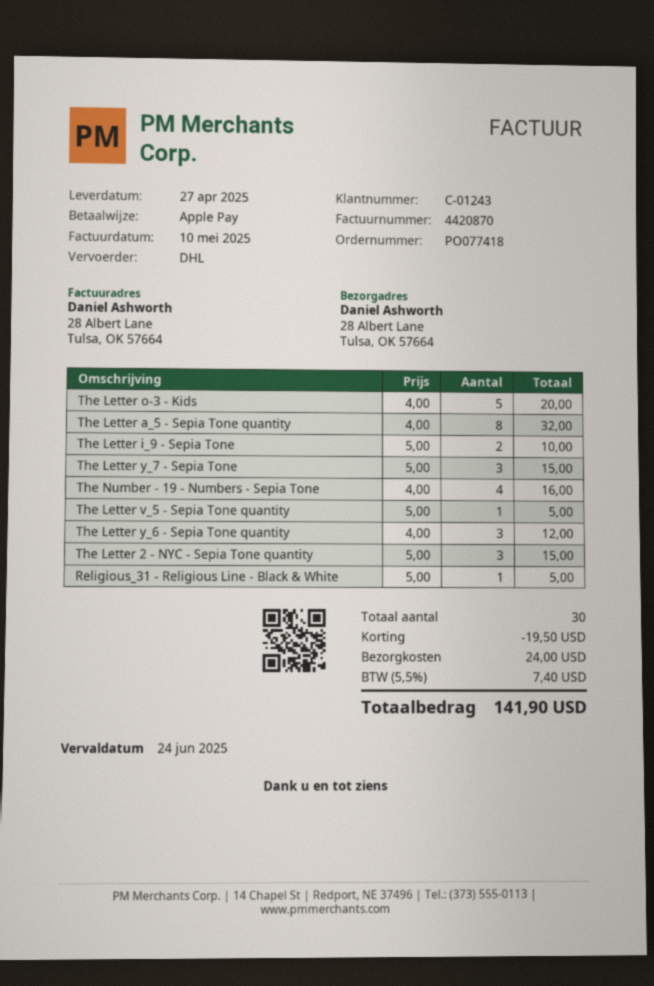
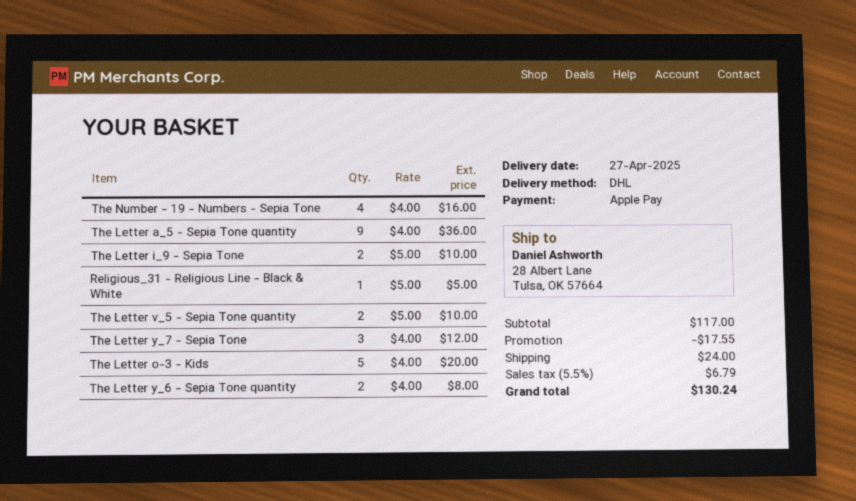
The Letter a_5 - Sepia Tone quantity: 8 x 4.00 = 32.00 -> 9 x 4.00 = 36.00
The Letter y_7 - Sepia Tone: 3 x 5.00 = 15.00 -> 3 x 4.00 = 12.00
The Letter v_5 - Sepia Tone quantity: 1 x 5.00 = 5.00 -> 2 x 5.00 = 10.00
The Letter y_6 - Sepia Tone quantity: 3 x 4.00 = 12.00 -> 2 x 4.00 = 8.00
The Letter 2 - NYC - Sepia Tone quantity: 3 x 5.00 = 15.00 -> none
discount: 19.50 -> 17.55
tax: 5.5% = 7.40 -> 5.5% = 6.79
total: 141.90 -> 130.24

